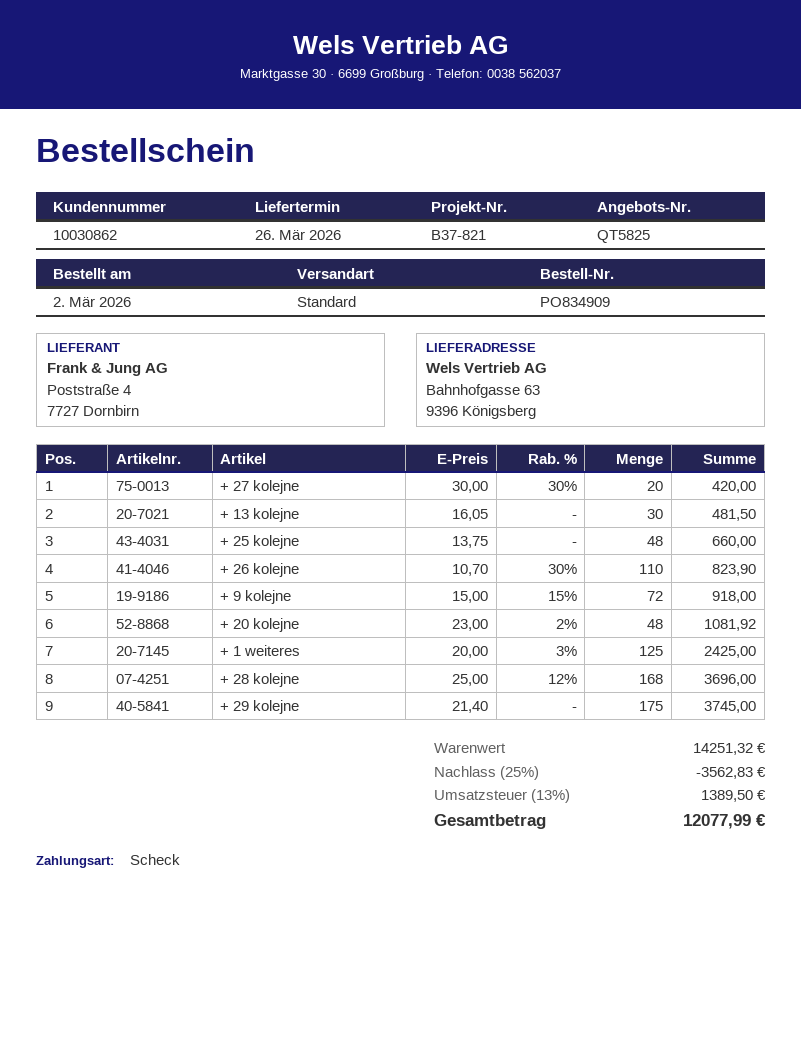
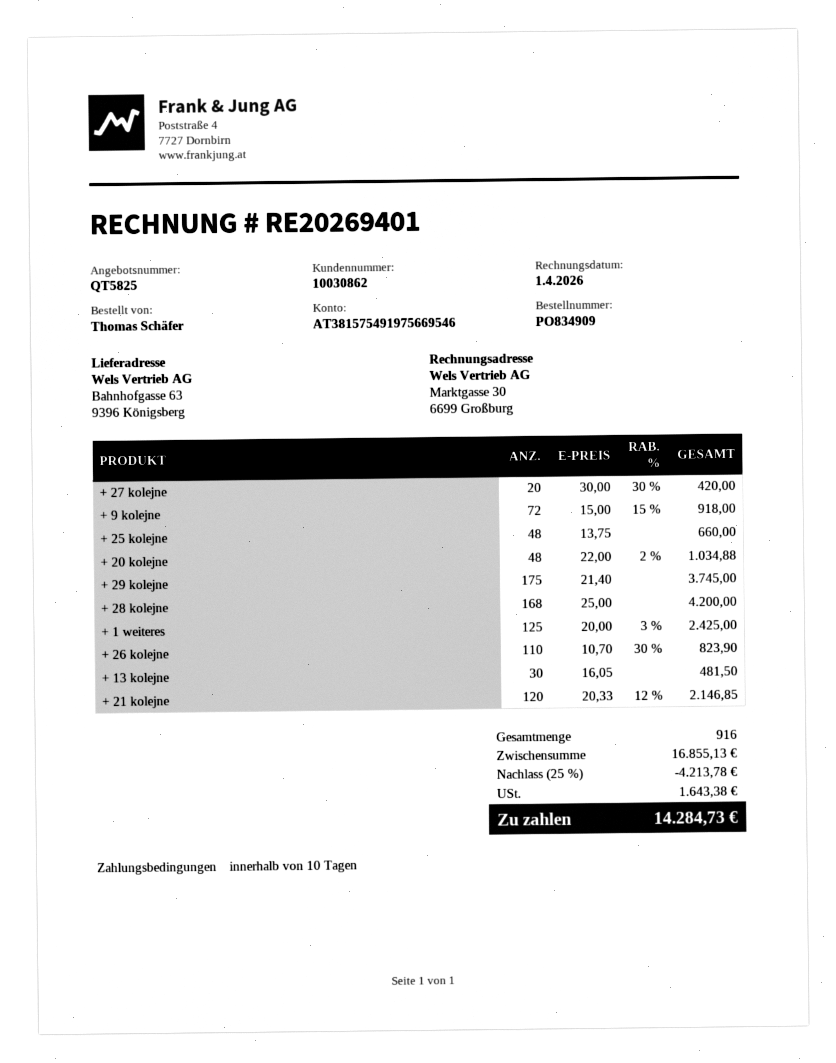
+ 20 kolejne: 48 x 23.00 - 2% = 1081.92 -> 48 x 22.00 - 2% = 1034.88
+ 28 kolejne: 168 x 25.00 - 12% = 3696.00 -> 168 x 25.00 = 4200.00
+ 21 kolejne: none -> 120 x 20.33 - 12% = 2146.85
subtotal: 14251.32 -> 16855.13
discount: 25% = 3562.83 -> 25% = 4213.78
tax: 1389.50 -> 1643.38
total: 12077.99 -> 14284.73

